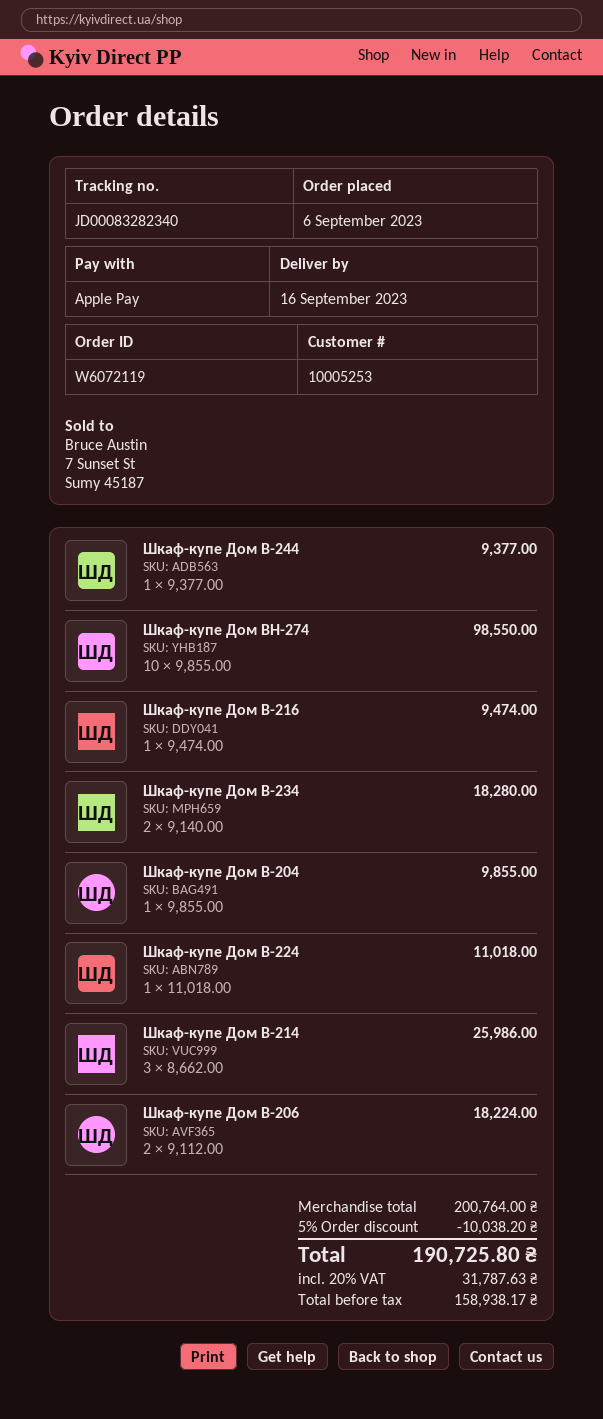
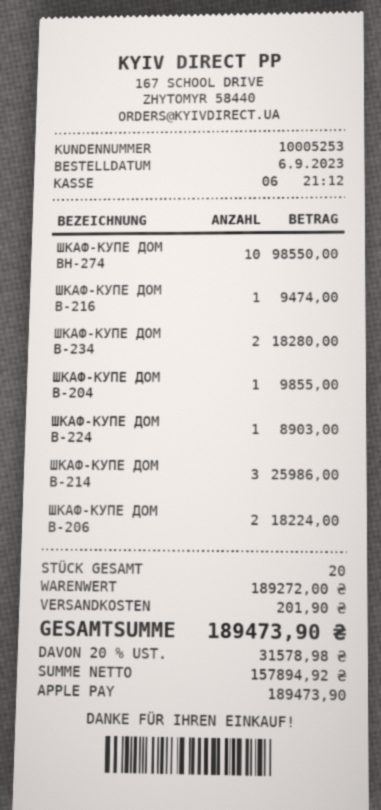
Шкаф-купе Дом В-244: 1 for 9377.00 -> none
Шкаф-купе Дом В-224: 1 for 11018.00 -> 1 for 8903.00
subtotal: 200764.00 -> 189272.00
discount: 5% = 10038.20 -> none
shipping: none -> 201.90
net: 158938.17 -> 157894.92
tax: 20% = 31787.63 -> 20% = 31578.98
total: 190725.80 -> 189473.90

